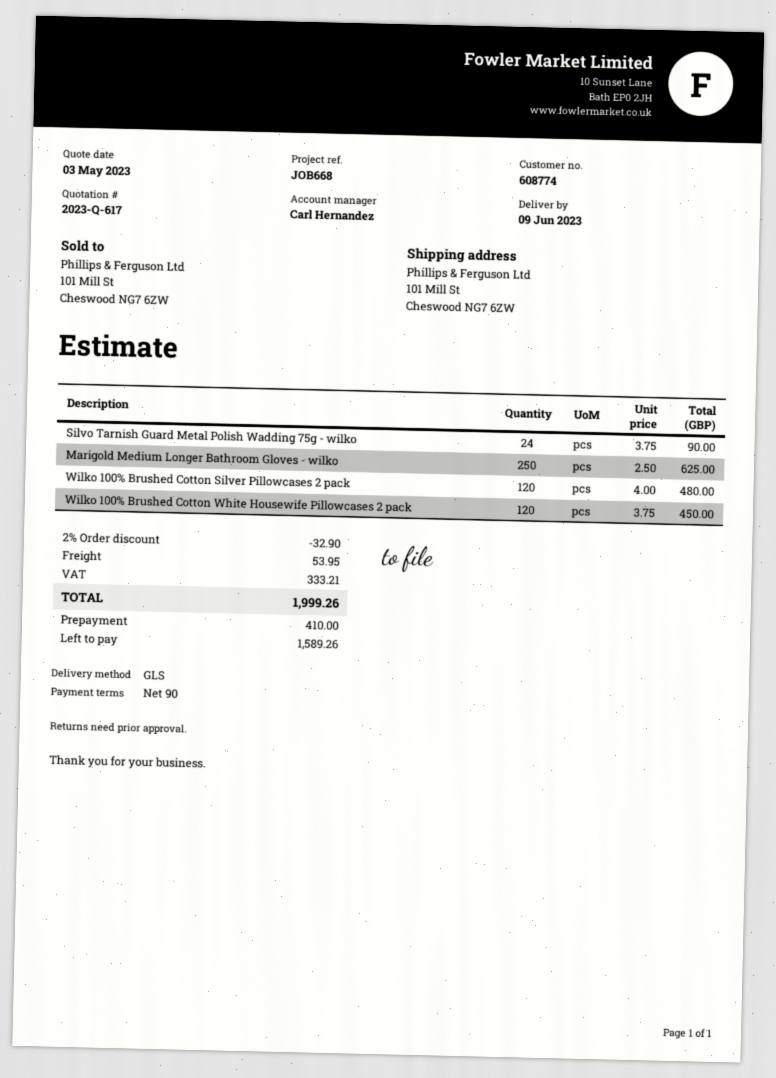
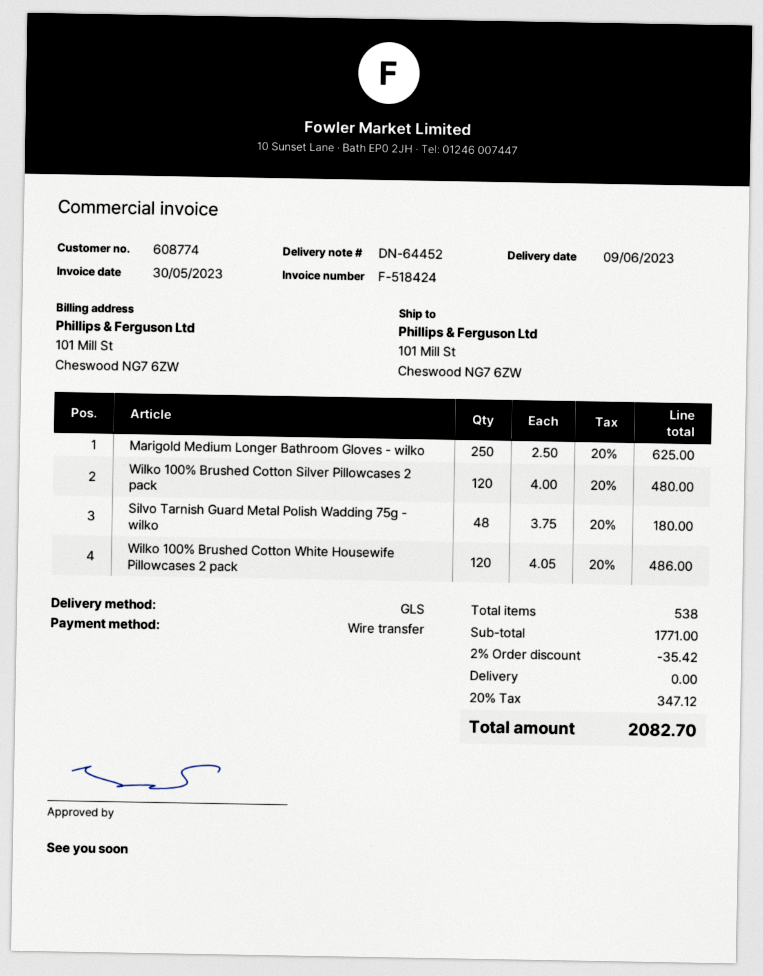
Silvo Tarnish Guard Metal Polish Wadding 75g - wilko: 24 x 3.75 = 90.00 -> 48 x 3.75 = 180.00
Wilko 100% Brushed Cotton White Housewife Pillowcases 2 pack: 120 x 3.75 = 450.00 -> 120 x 4.05 = 486.00
discount: 2% = 32.90 -> 2% = 35.42
shipping: 53.95 -> 0.00
tax: 333.21 -> 347.12
total: 1999.26 -> 2082.70

